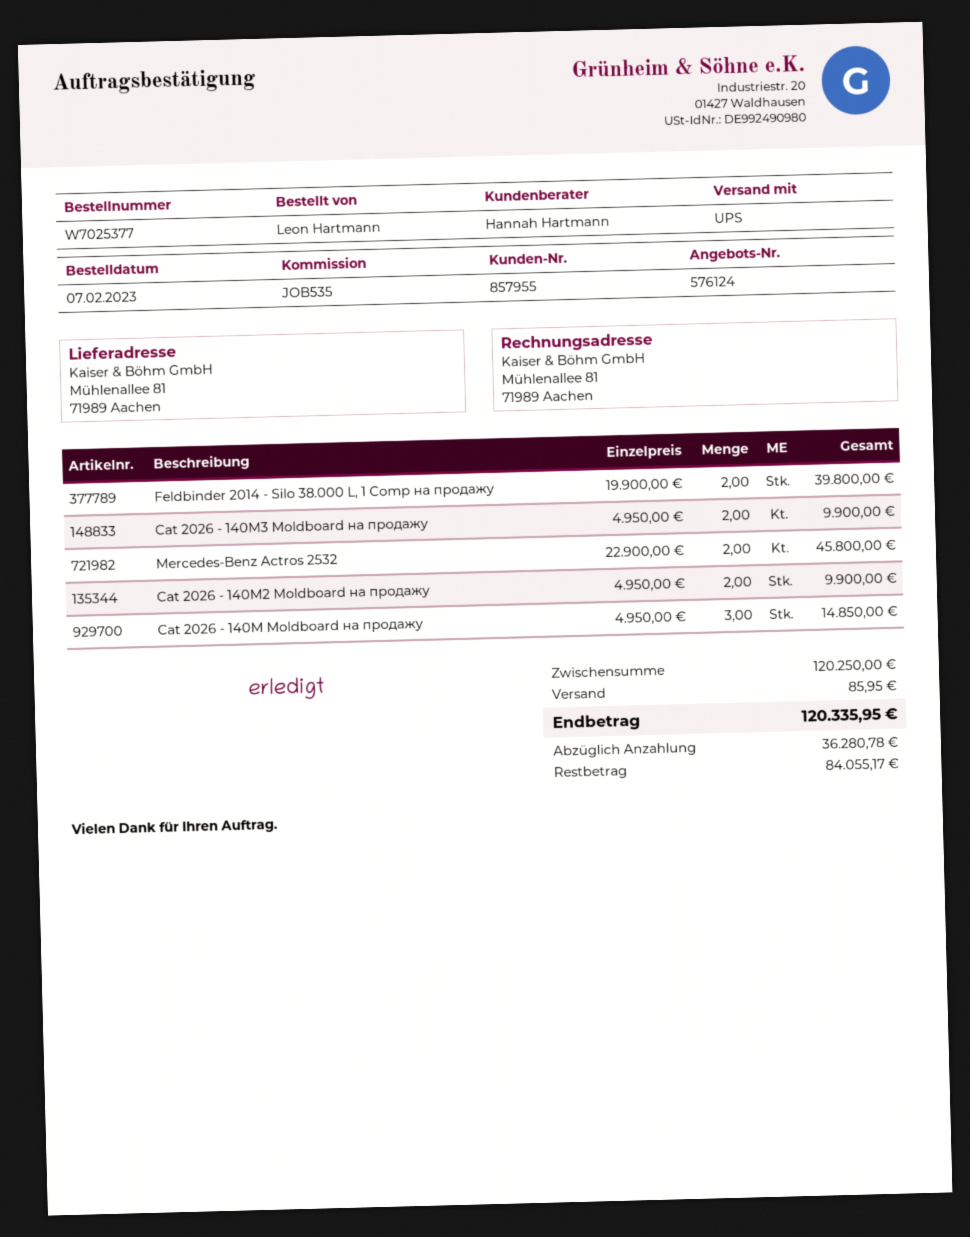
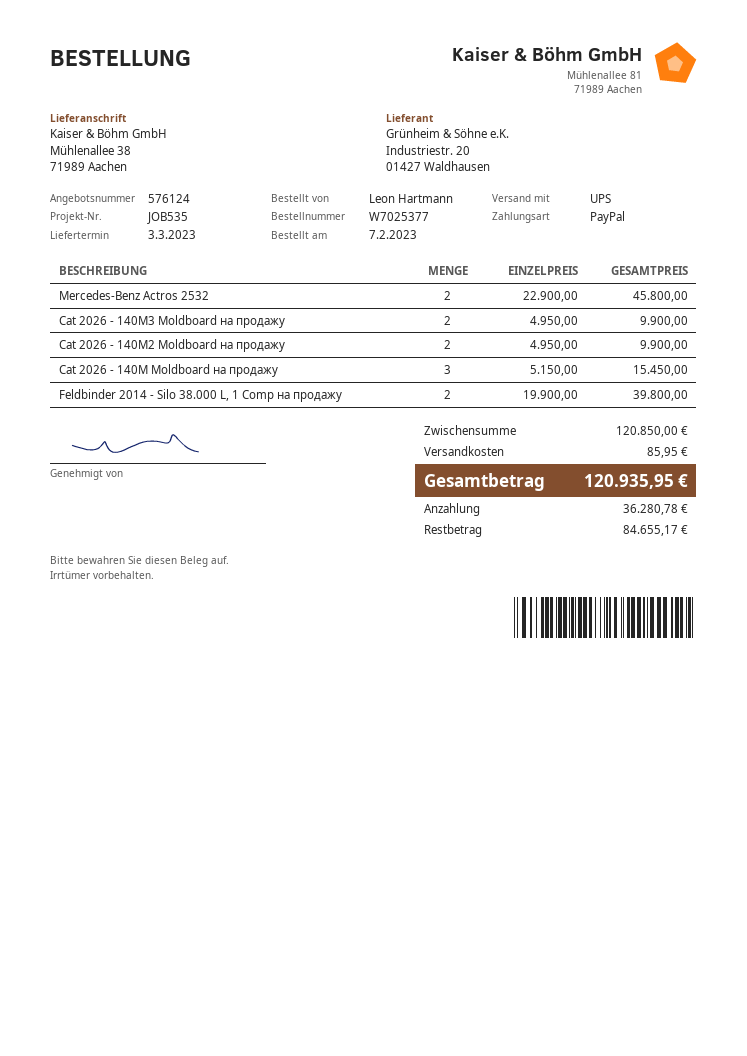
ship to: Mühlenallee 81, 71989 Aachen -> Mühlenallee 38, 71989 Aachen
Cat 2026 - 140M Moldboard на продажу: 3 x 4950.00 = 14850.00 -> 3 x 5150.00 = 15450.00
subtotal: 120250.00 -> 120850.00
total: 120335.95 -> 120935.95
balance: 84055.17 -> 84655.17

